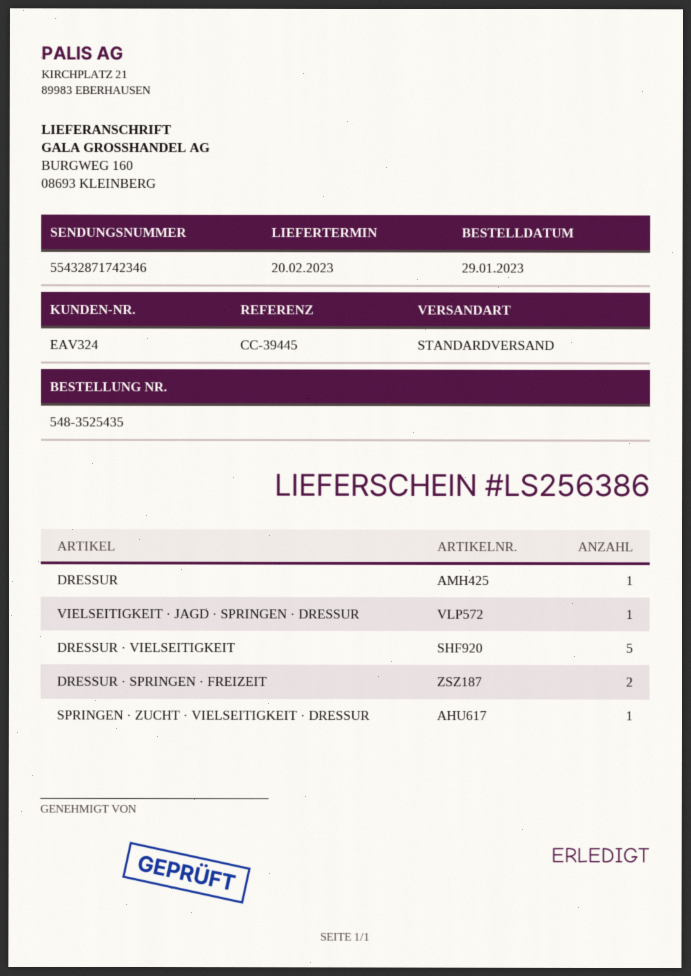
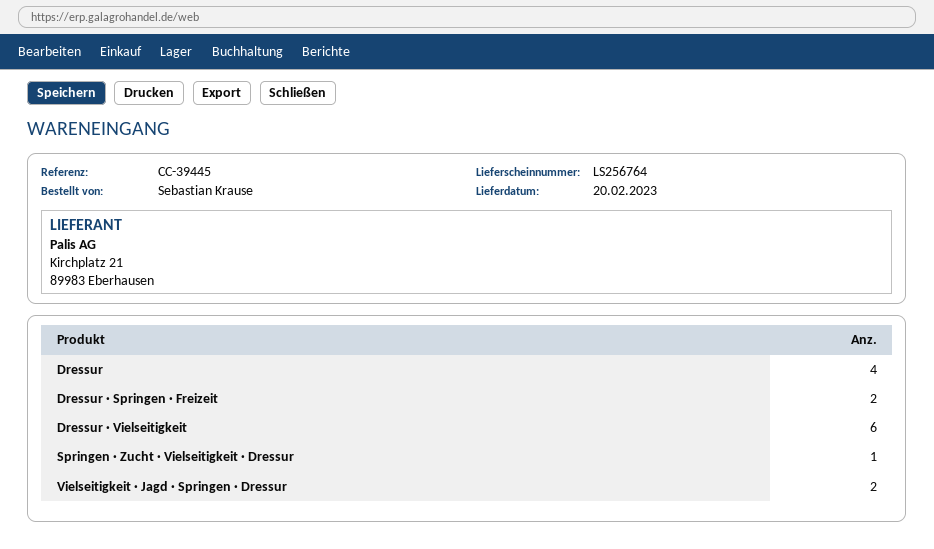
delivery note number: LS256386 -> LS256764
DRESSUR: 1 -> 4
VIELSEITIGKEIT · JAGD · SPRINGEN · DRESSUR: 1 -> 2
DRESSUR · VIELSEITIGKEIT: 5 -> 6

